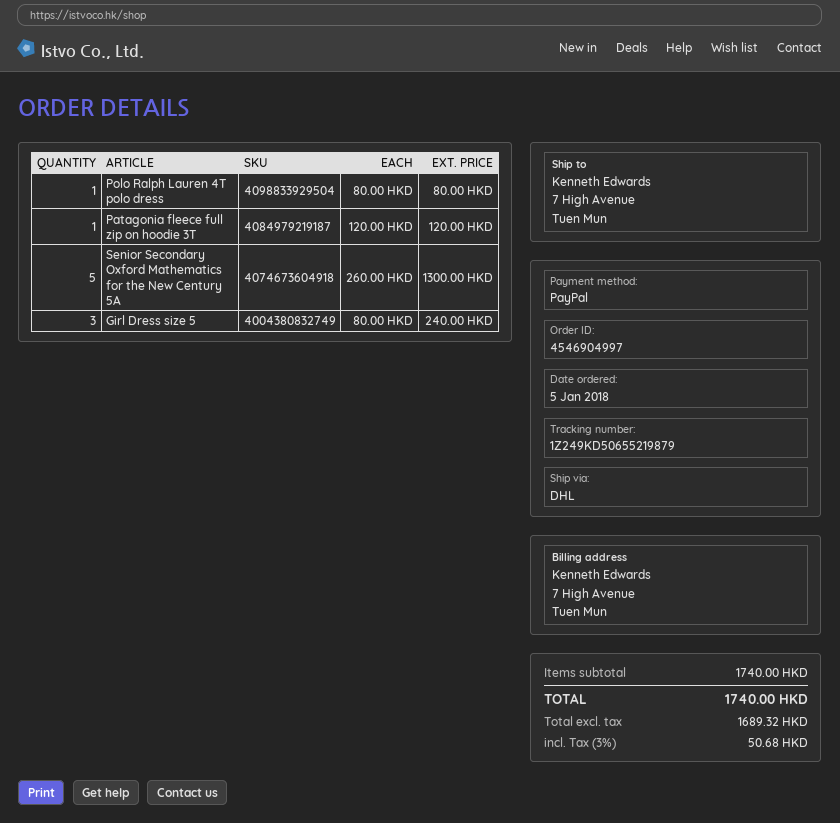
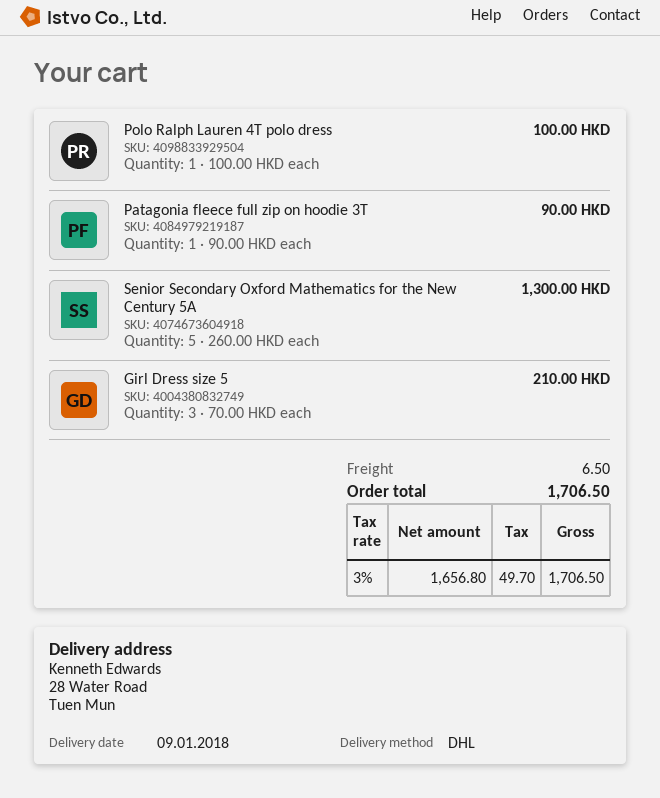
ship to: 7 High Avenue, Tuen Mun -> 28 Water Road, Tuen Mun
Polo Ralph Lauren 4T polo dress: 1 x 80.00 = 80.00 -> 1 x 100.00 = 100.00
Patagonia fleece full zip on hoodie 3T: 1 x 120.00 = 120.00 -> 1 x 90.00 = 90.00
Girl Dress size 5: 3 x 80.00 = 240.00 -> 3 x 70.00 = 210.00
shipping: none -> 6.50
net: 1689.32 -> 1656.80
tax: 3% = 50.68 -> 3% = 49.70
total: 1740.00 -> 1706.50

